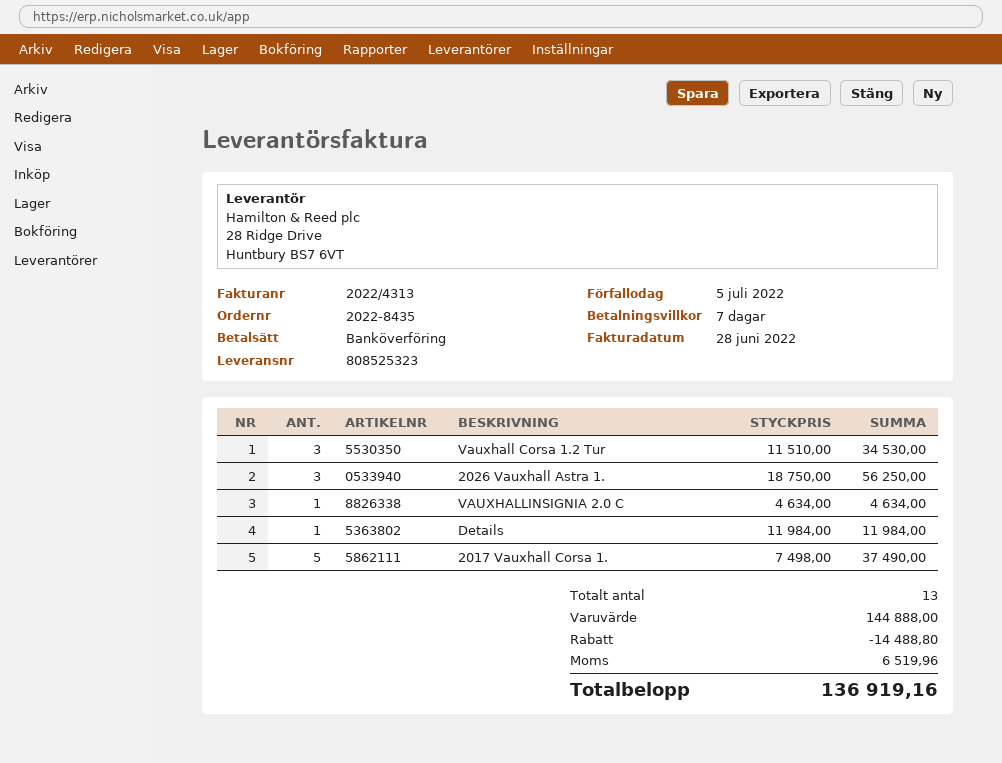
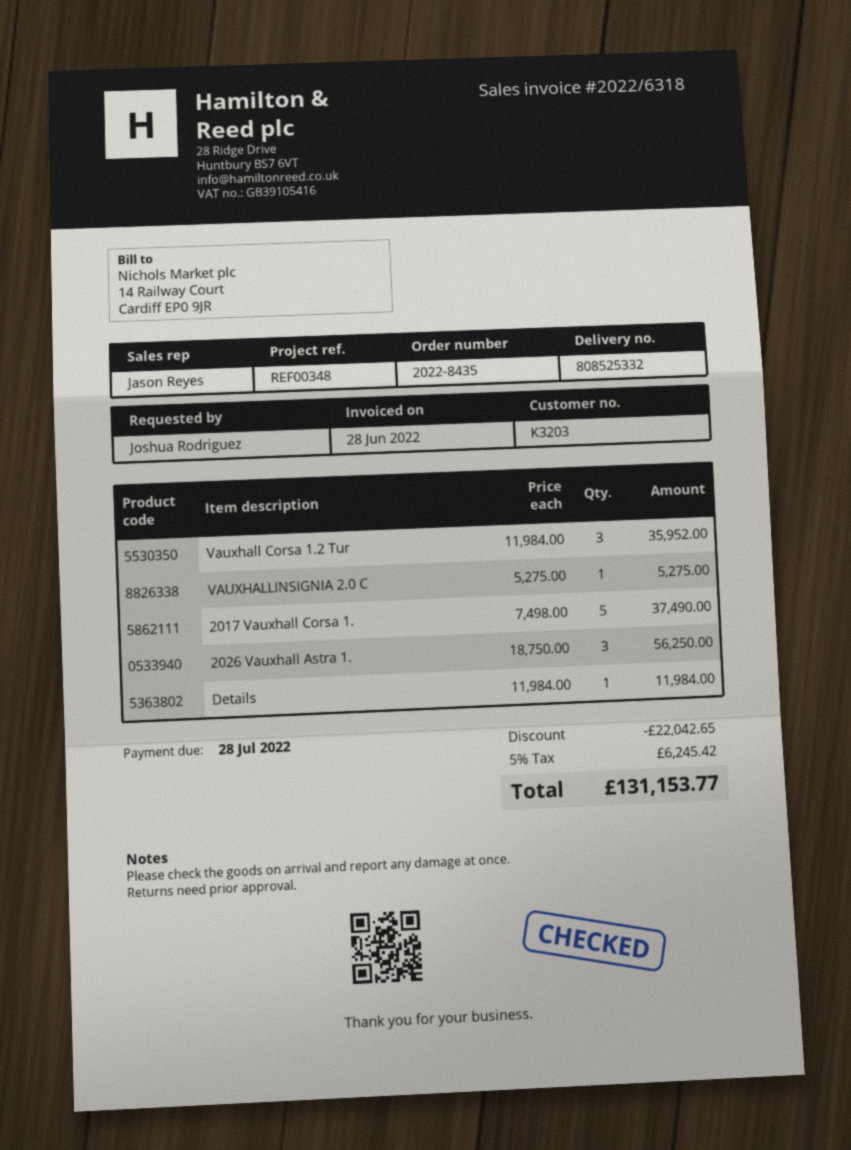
delivery note number: 808525323 -> 808525332
invoice number: 2022/4313 -> 2022/6318
due date: 2022-07-05 -> 2022-07-28
Vauxhall Corsa 1.2 Tur: 3 x 11510.00 = 34530.00 -> 3 x 11984.00 = 35952.00
VAUXHALLINSIGNIA 2.0 C: 1 x 4634.00 = 4634.00 -> 1 x 5275.00 = 5275.00
discount: 14488.80 -> 22042.65
tax: 6519.96 -> 6245.42
total: 136919.16 -> 131153.77

